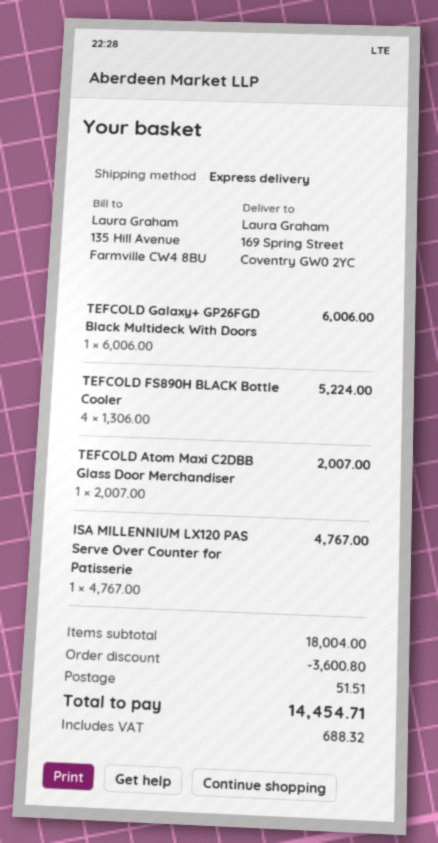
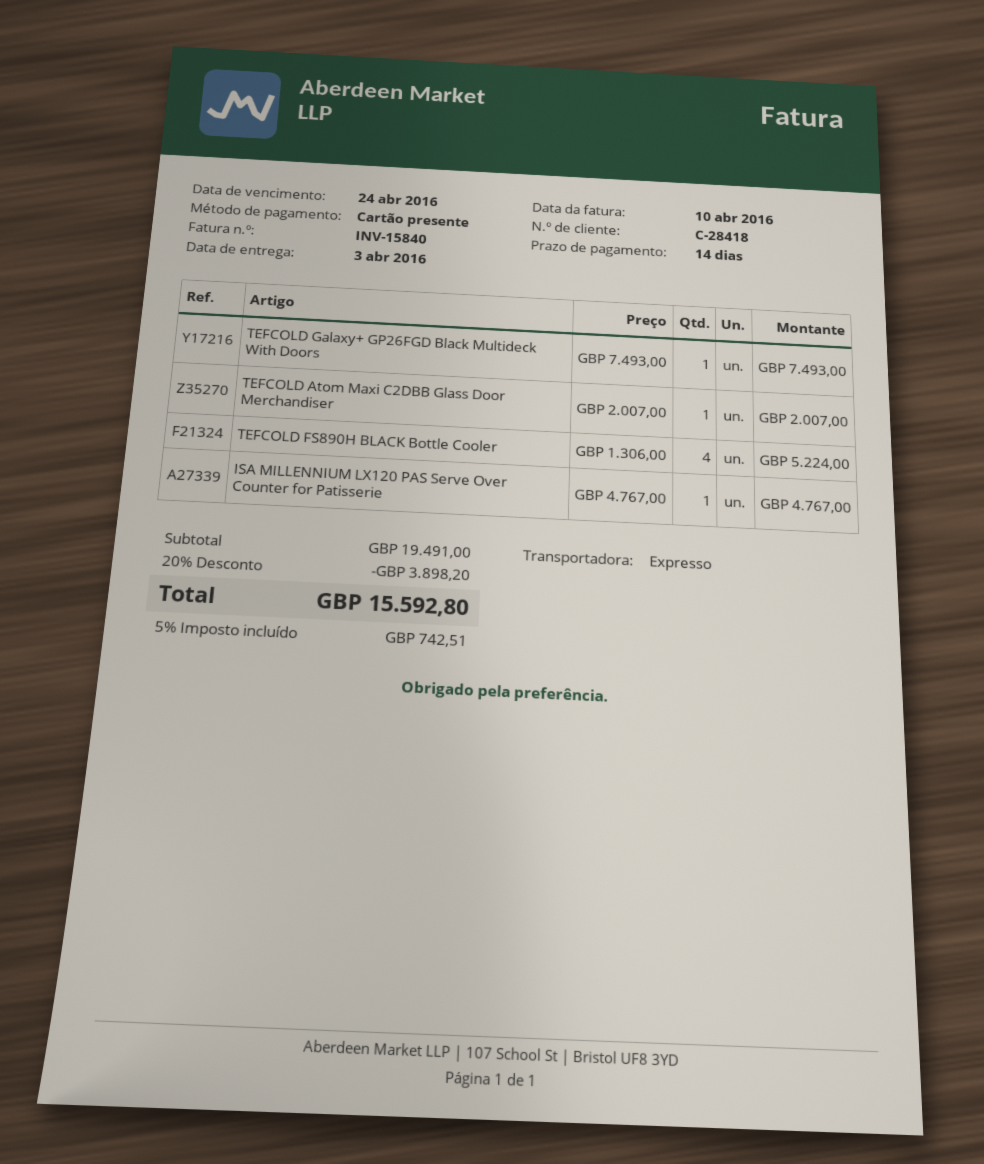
TEFCOLD Galaxy+ GP26FGD Black Multideck With Doors: 1 x 6006.00 = 6006.00 -> 1 x 7493.00 = 7493.00
subtotal: 18004.00 -> 19491.00
discount: 3600.80 -> 3898.20
shipping: 51.51 -> none
tax: 688.32 -> 742.51
total: 14454.71 -> 15592.80

